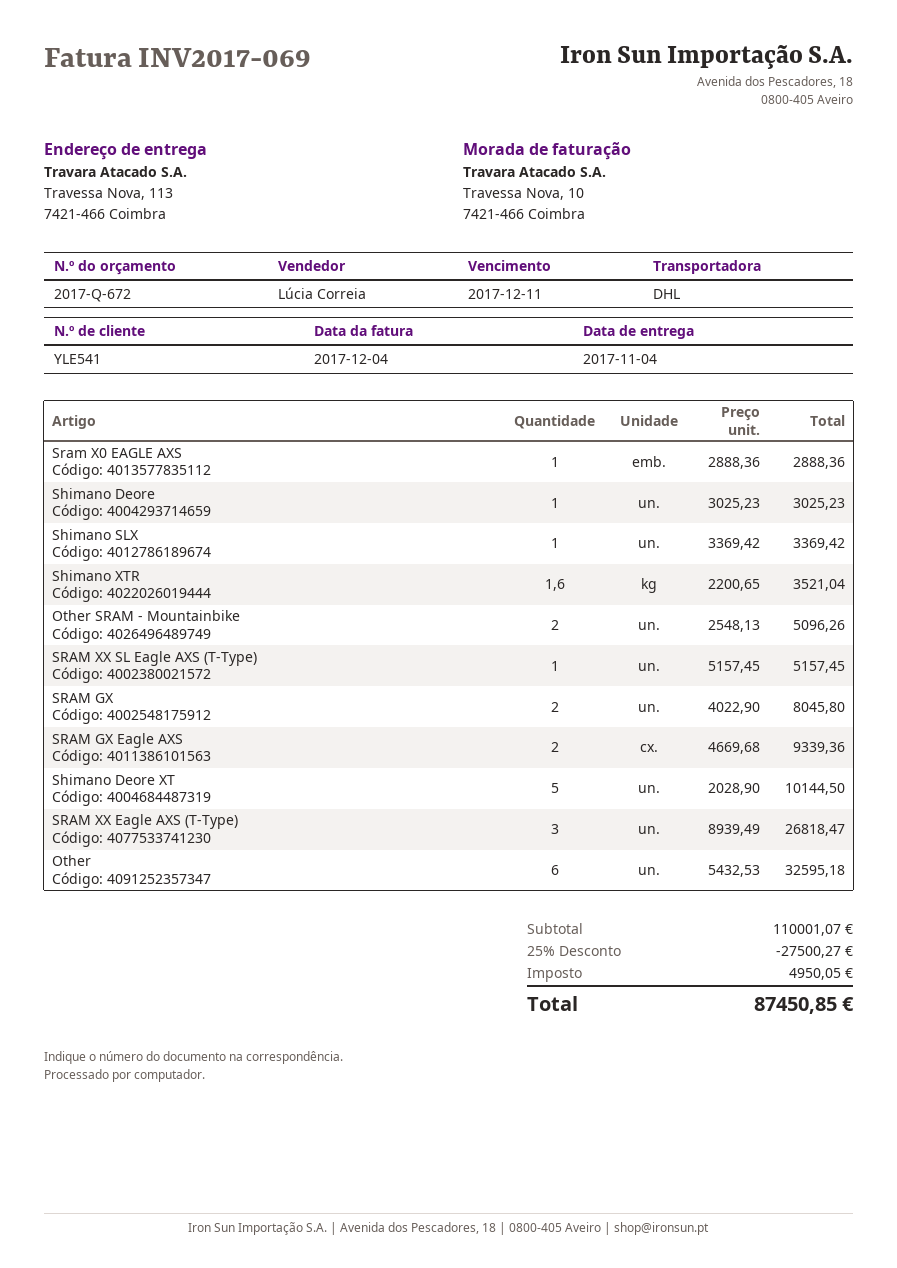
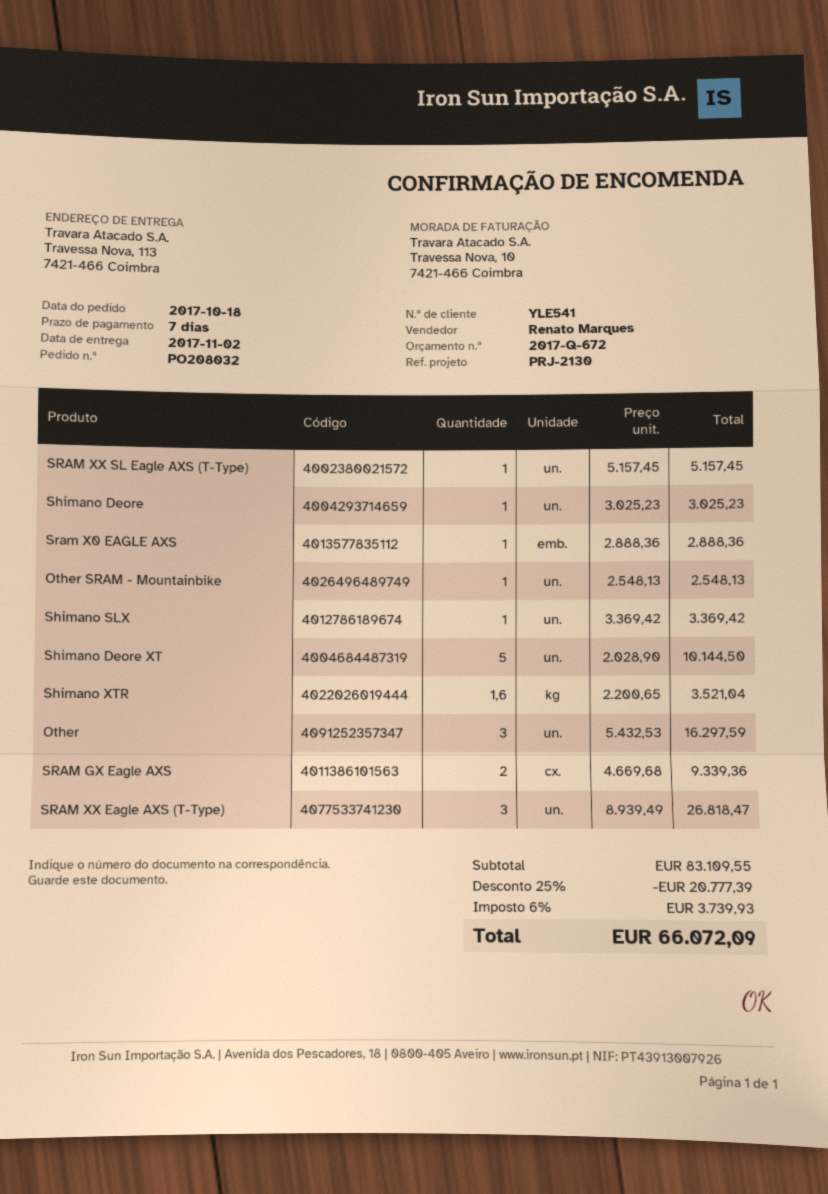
delivery date: 2017-11-04 -> 2017-11-02
sales rep: Lúcia Correia -> Renato Marques
Other SRAM - Mountainbike: 2 x 2548.13 = 5096.26 -> 1 x 2548.13 = 2548.13
SRAM GX: 2 x 4022.90 = 8045.80 -> none
Other: 6 x 5432.53 = 32595.18 -> 3 x 5432.53 = 16297.59
subtotal: 110001.07 -> 83109.55
discount: 25% = 27500.27 -> 25% = 20777.39
tax: 4950.05 -> 3739.93
total: 87450.85 -> 66072.09

